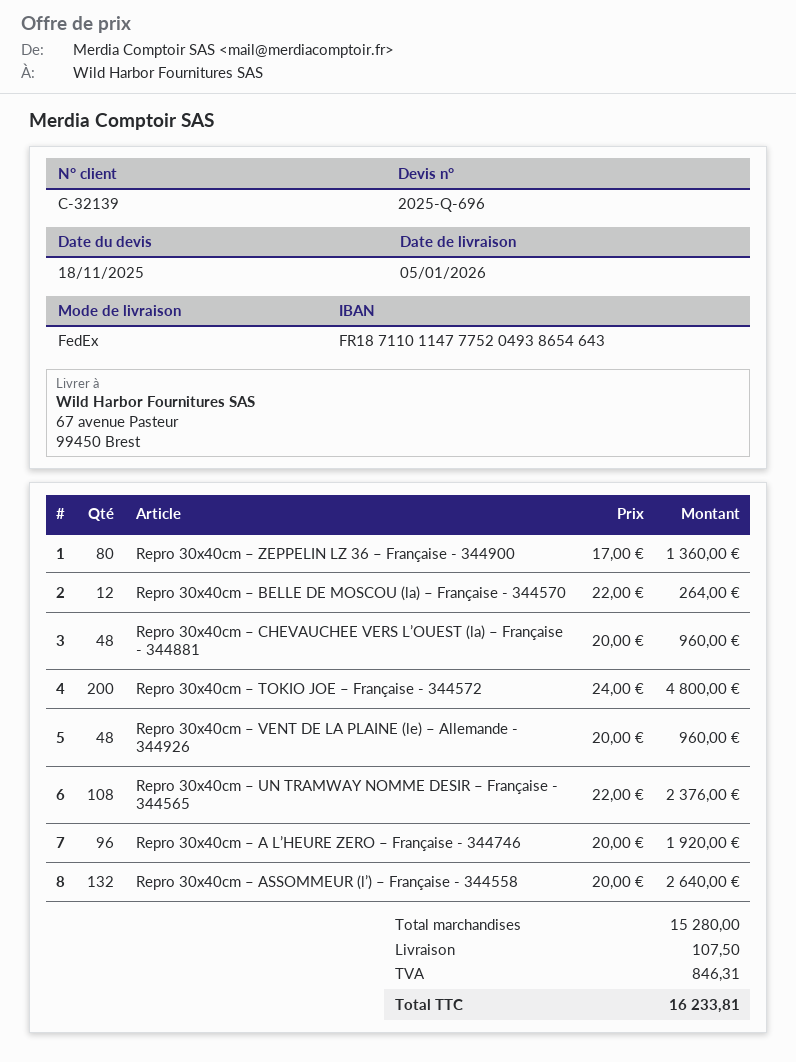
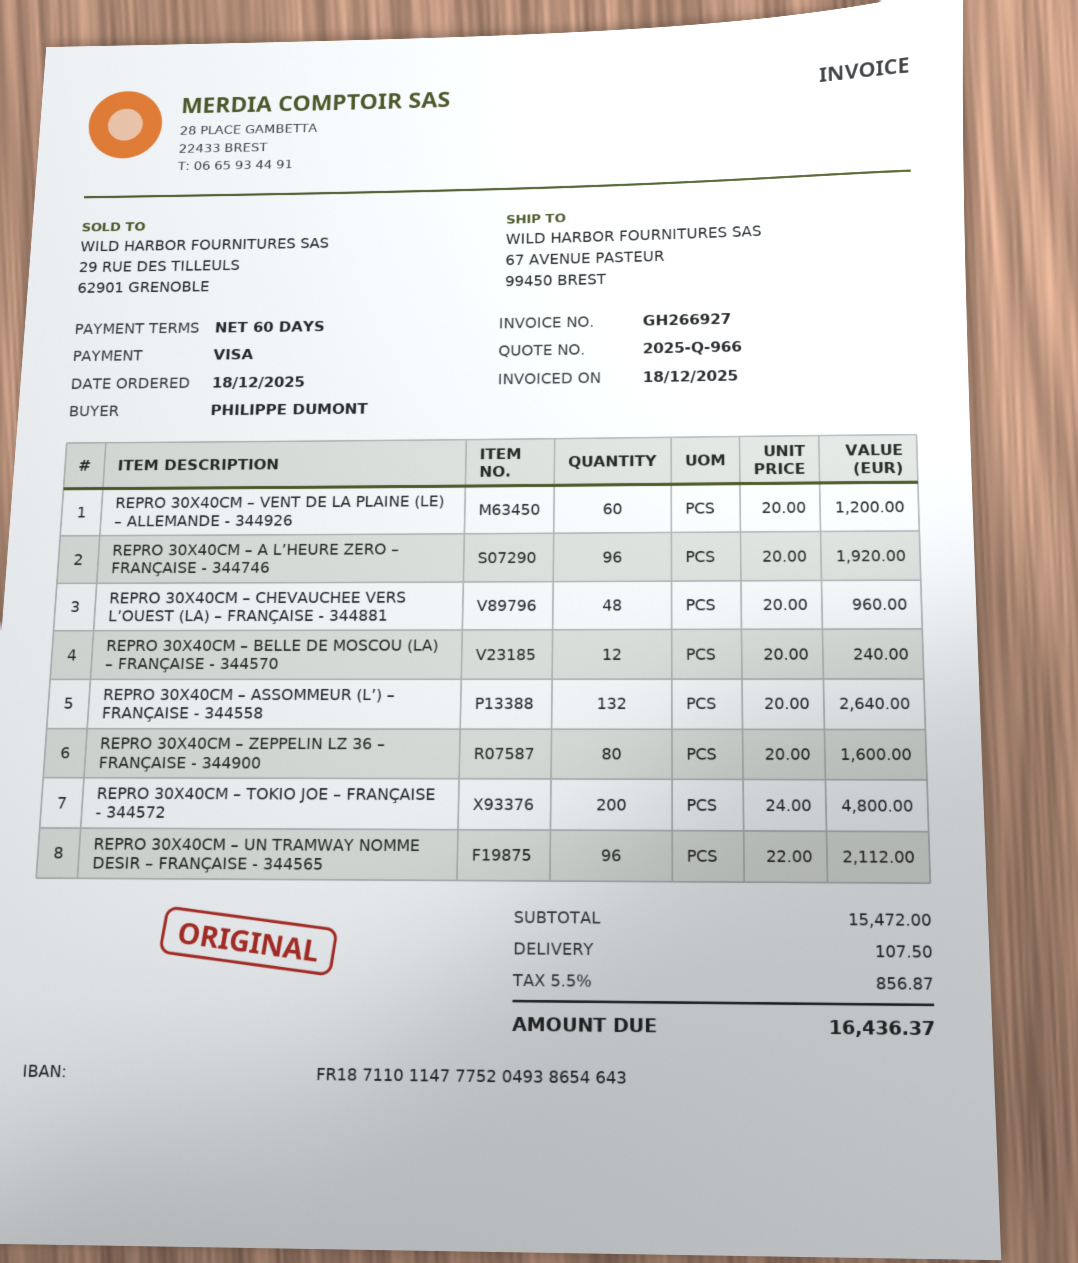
quote number: 2025-Q-696 -> 2025-Q-966
Repro 30x40cm – ZEPPELIN LZ 36 – Française - 344900: 80 x 17.00 = 1360.00 -> 80 x 20.00 = 1600.00
Repro 30x40cm – BELLE DE MOSCOU (la) – Française - 344570: 12 x 22.00 = 264.00 -> 12 x 20.00 = 240.00
Repro 30x40cm – VENT DE LA PLAINE (le) – Allemande - 344926: 48 x 20.00 = 960.00 -> 60 x 20.00 = 1200.00
Repro 30x40cm – UN TRAMWAY NOMME DESIR – Française - 344565: 108 x 22.00 = 2376.00 -> 96 x 22.00 = 2112.00
subtotal: 15280.00 -> 15472.00
tax: 846.31 -> 856.87
total: 16233.81 -> 16436.37

